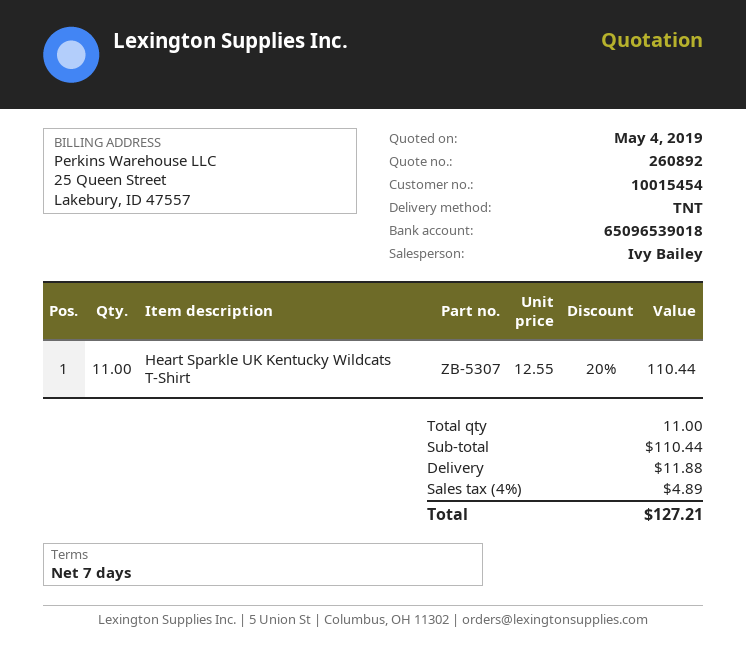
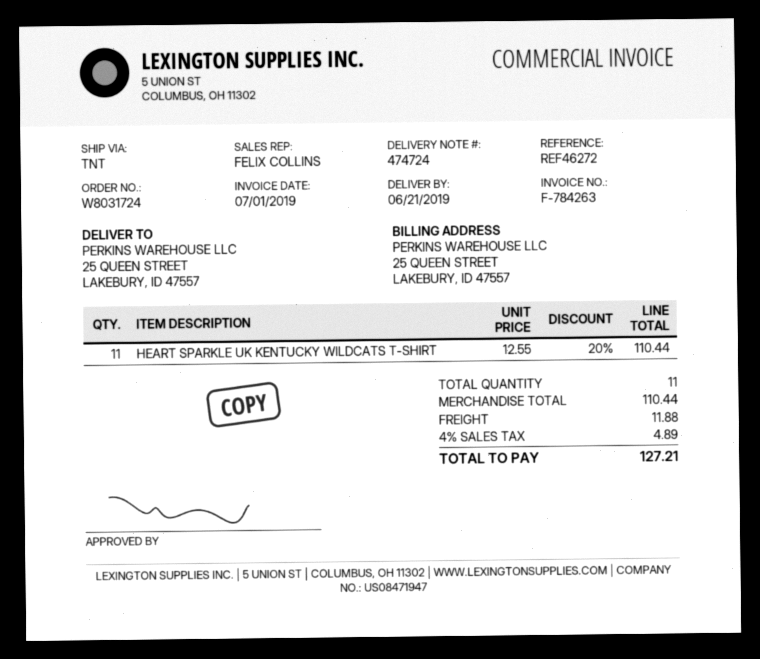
sales rep: Ivy Bailey -> FELIX COLLINS

